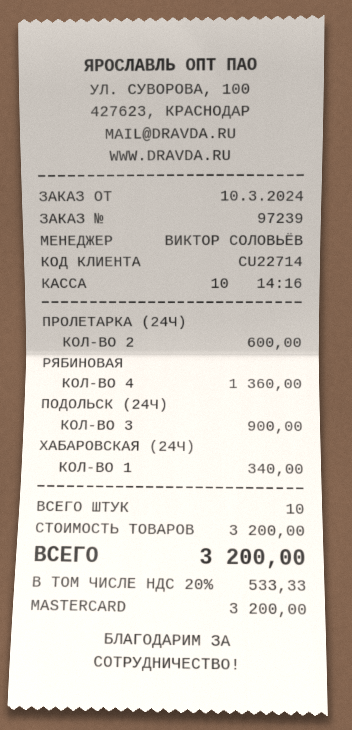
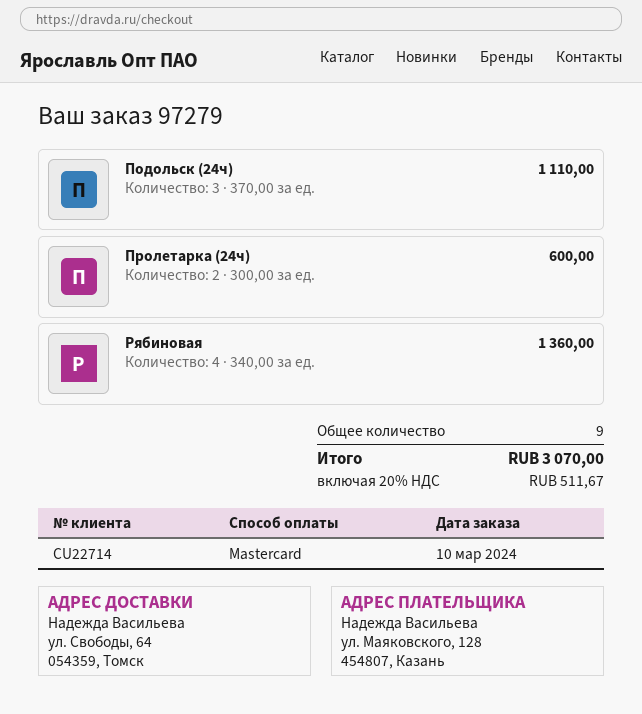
order number: 97239 -> 97279
ПОДОЛЬСК (24Ч): 3 for 900.00 -> 3 for 1110.00
ХАБАРОВСКАЯ (24Ч): 1 for 340.00 -> none
total quantity: 10 -> 9
tax: 20% = 533.33 -> 20% = 511.67
total: 3200.00 -> 3070.00

